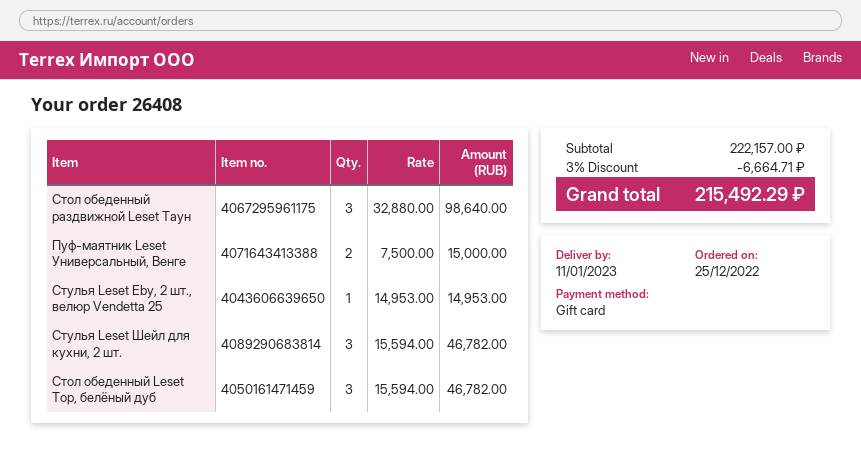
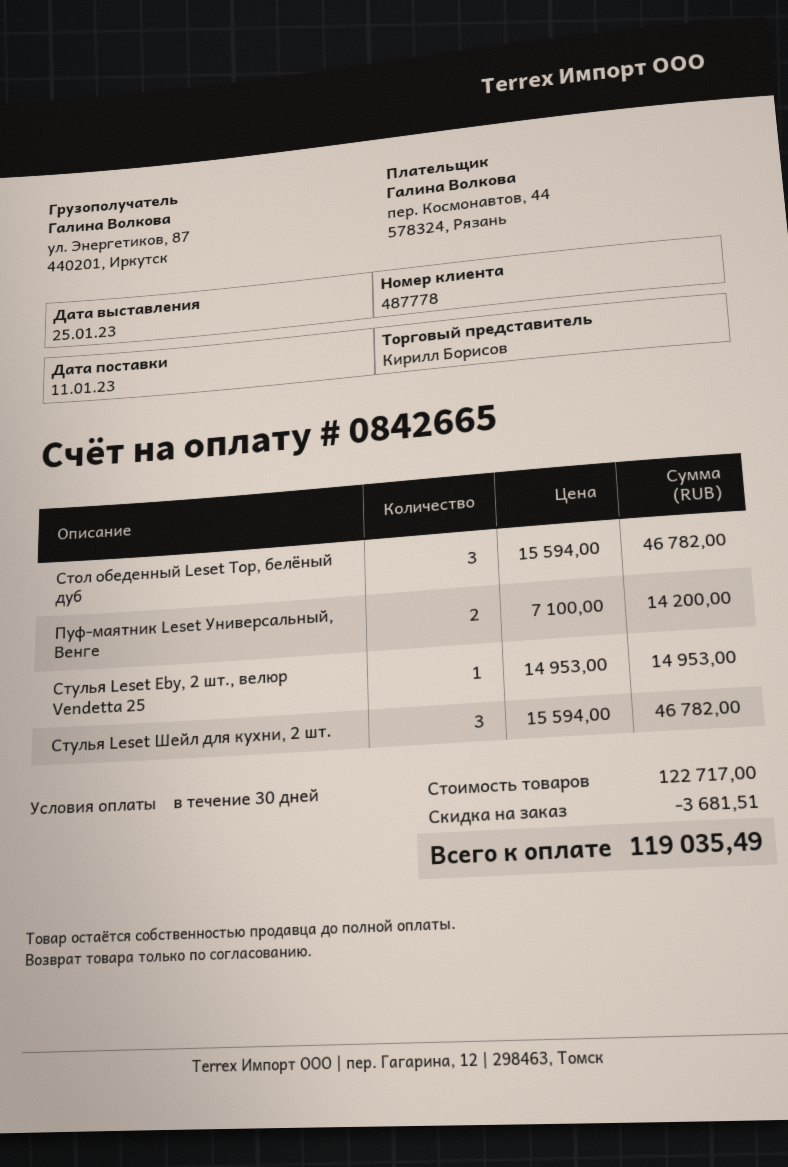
Стол обеденный раздвижной Leset Таун: 3 x 32880.00 = 98640.00 -> none
Пуф-маятник Leset Универсальный, Венге: 2 x 7500.00 = 15000.00 -> 2 x 7100.00 = 14200.00
subtotal: 222157.00 -> 122717.00
discount: 6664.71 -> 3681.51
total: 215492.29 -> 119035.49

